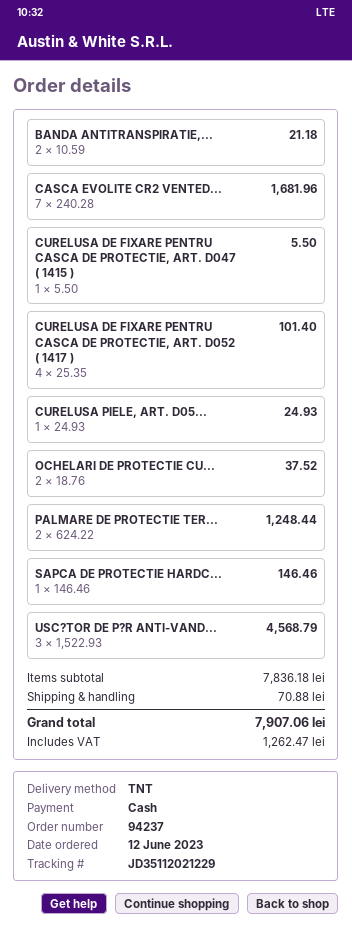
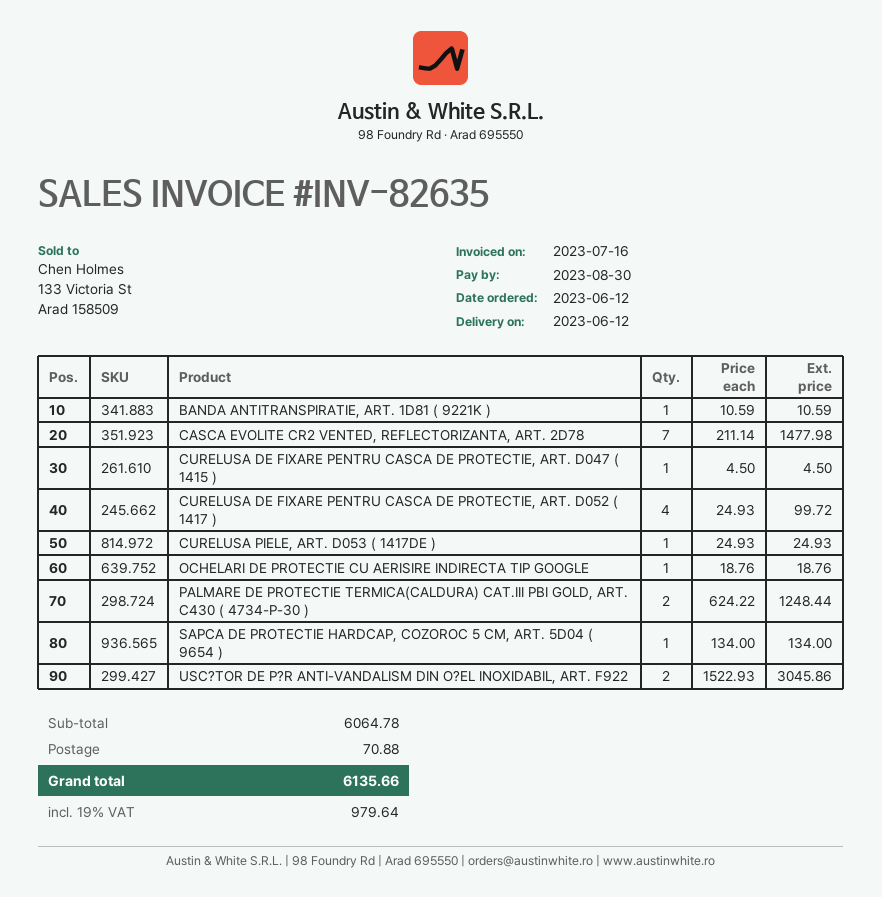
BANDA ANTITRANSPIRATIE,...: 2 x 10.59 = 21.18 -> 1 x 10.59 = 10.59
CASCA EVOLITE CR2 VENTED...: 7 x 240.28 = 1681.96 -> 7 x 211.14 = 1477.98
CURELUSA DE FIXARE PENTRU CASCA DE PROTECTIE, ART. D047 ( 1415 ): 1 x 5.50 = 5.50 -> 1 x 4.50 = 4.50
CURELUSA DE FIXARE PENTRU CASCA DE PROTECTIE, ART. D052 ( 1417 ): 4 x 25.35 = 101.40 -> 4 x 24.93 = 99.72
OCHELARI DE PROTECTIE CU...: 2 x 18.76 = 37.52 -> 1 x 18.76 = 18.76
SAPCA DE PROTECTIE HARDC...: 1 x 146.46 = 146.46 -> 1 x 134.00 = 134.00
USC?TOR DE P?R ANTI-VAND...: 3 x 1522.93 = 4568.79 -> 2 x 1522.93 = 3045.86
subtotal: 7836.18 -> 6064.78
tax: 1262.47 -> 979.64
total: 7907.06 -> 6135.66

